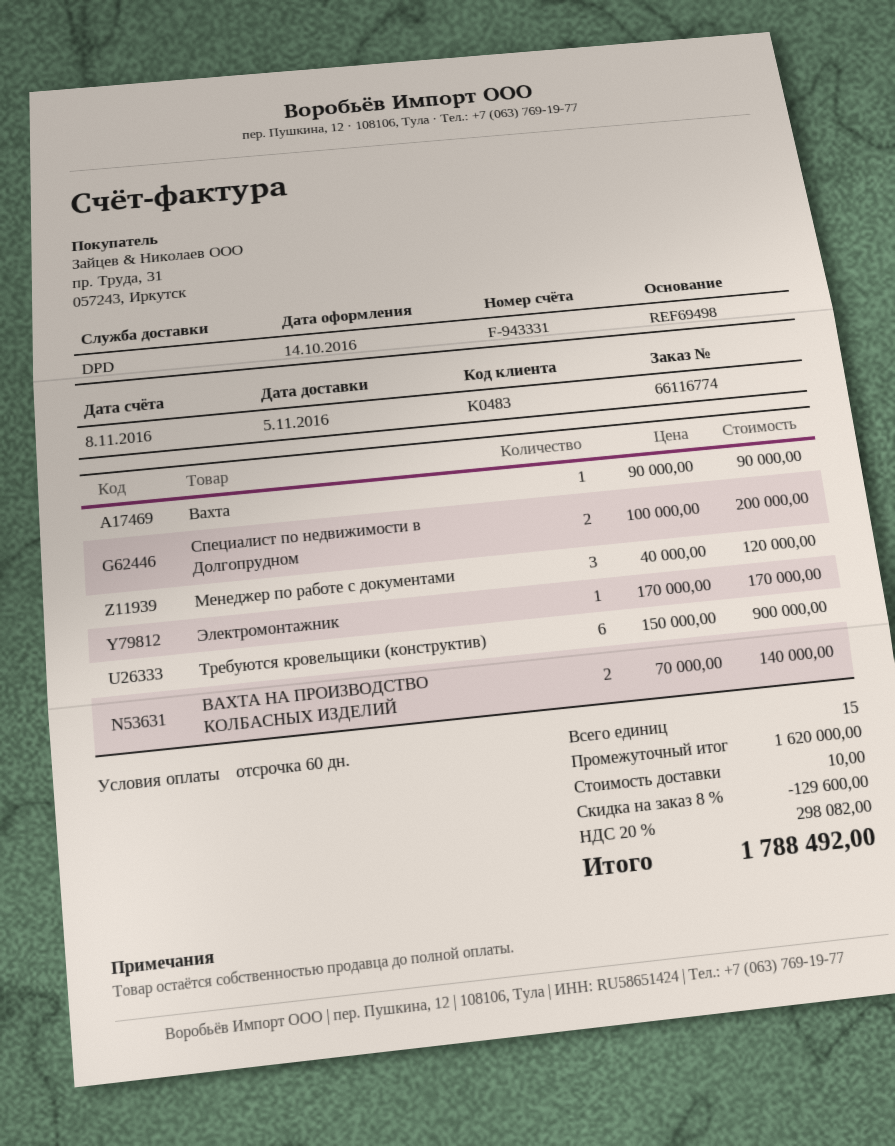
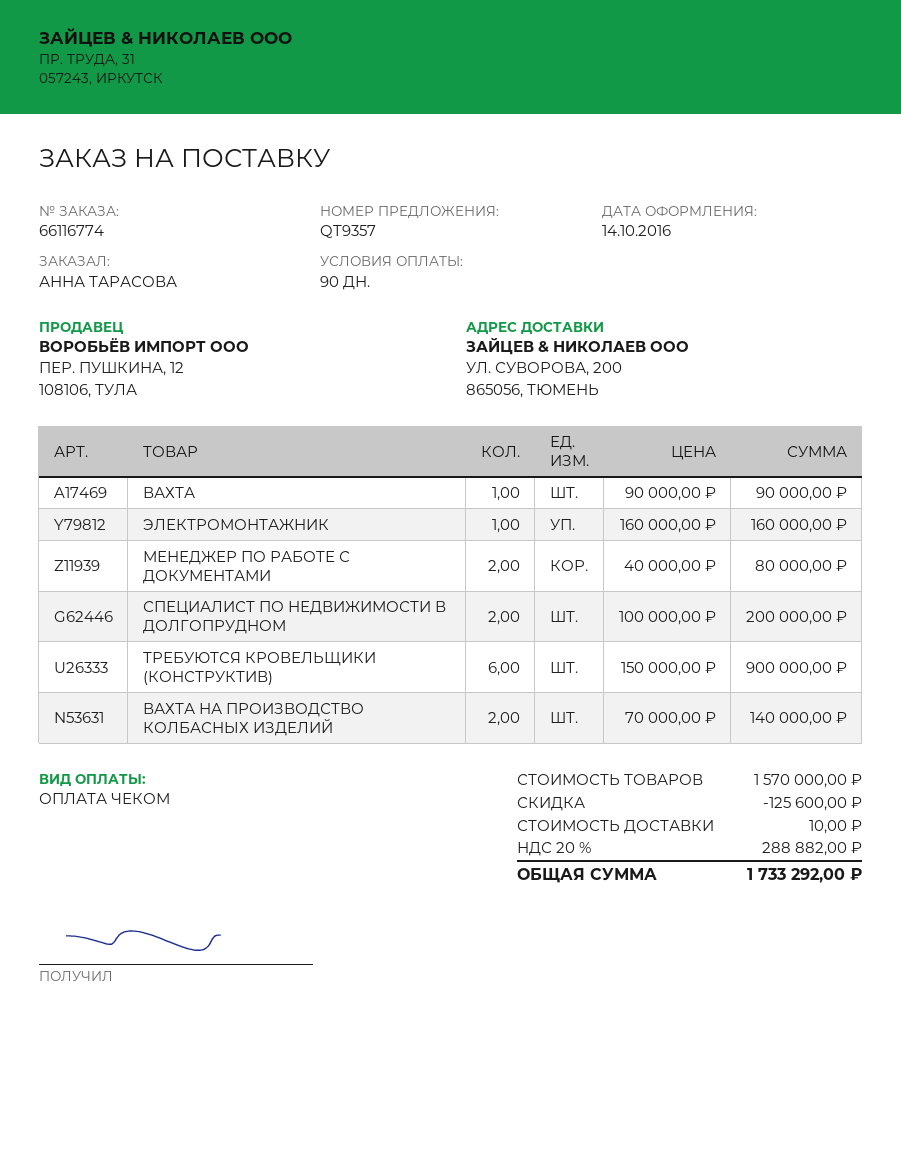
payment terms: 60 days -> 90 days
Менеджер по работе с документами: 3 x 40000.00 = 120000.00 -> 2 x 40000.00 = 80000.00
Электромонтажник: 1 x 170000.00 = 170000.00 -> 1 x 160000.00 = 160000.00
subtotal: 1620000.00 -> 1570000.00
discount: 129600.00 -> 125600.00
tax: 20% = 298082.00 -> 20% = 288882.00
total: 1788492.00 -> 1733292.00

